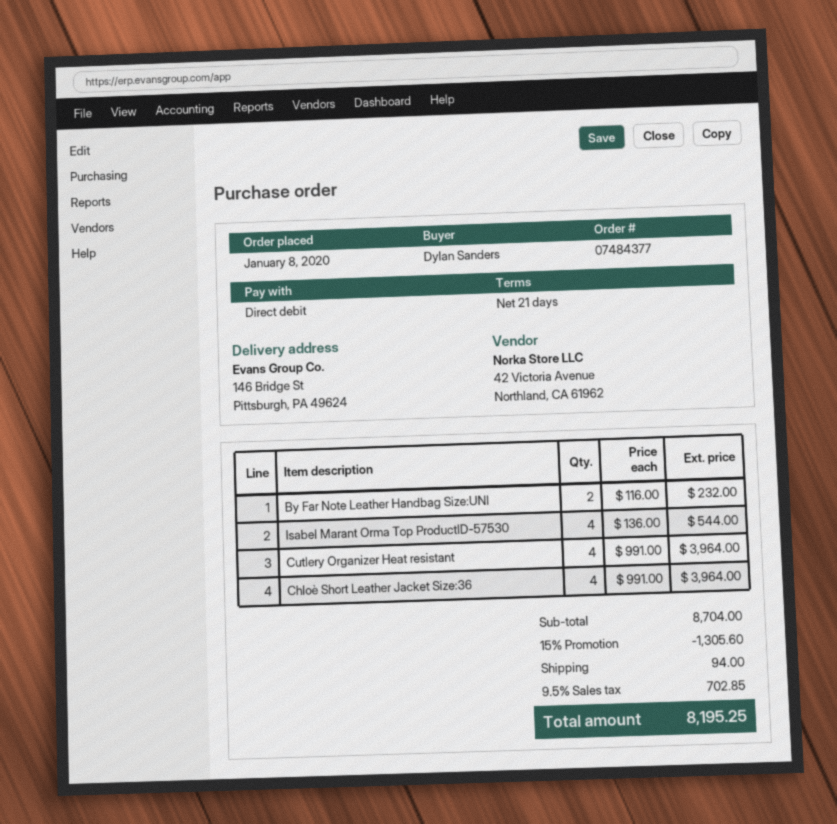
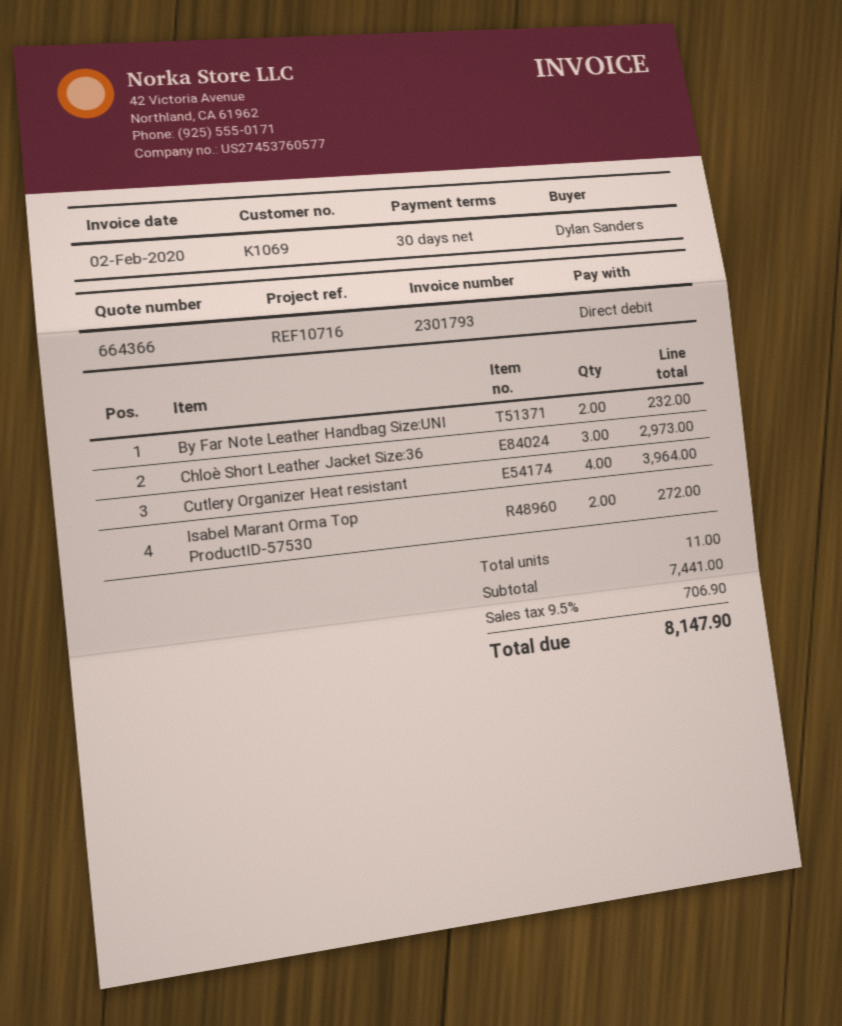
payment terms: 21 days -> 30 days
Isabel Marant Orma Top ProductID-57530: 4 for 544.00 -> 2 for 272.00
Chloè Short Leather Jacket Size:36: 4 for 3964.00 -> 3 for 2973.00
subtotal: 8704.00 -> 7441.00
discount: 15% = 1305.60 -> none
shipping: 94.00 -> none
tax: 9.5% = 702.85 -> 9.5% = 706.90
total: 8195.25 -> 8147.90

